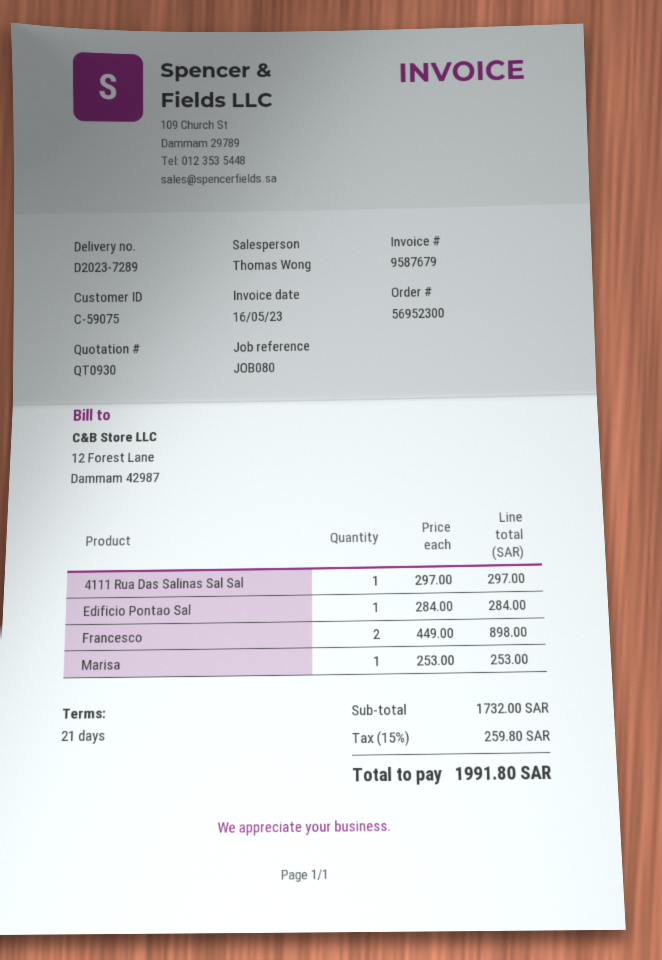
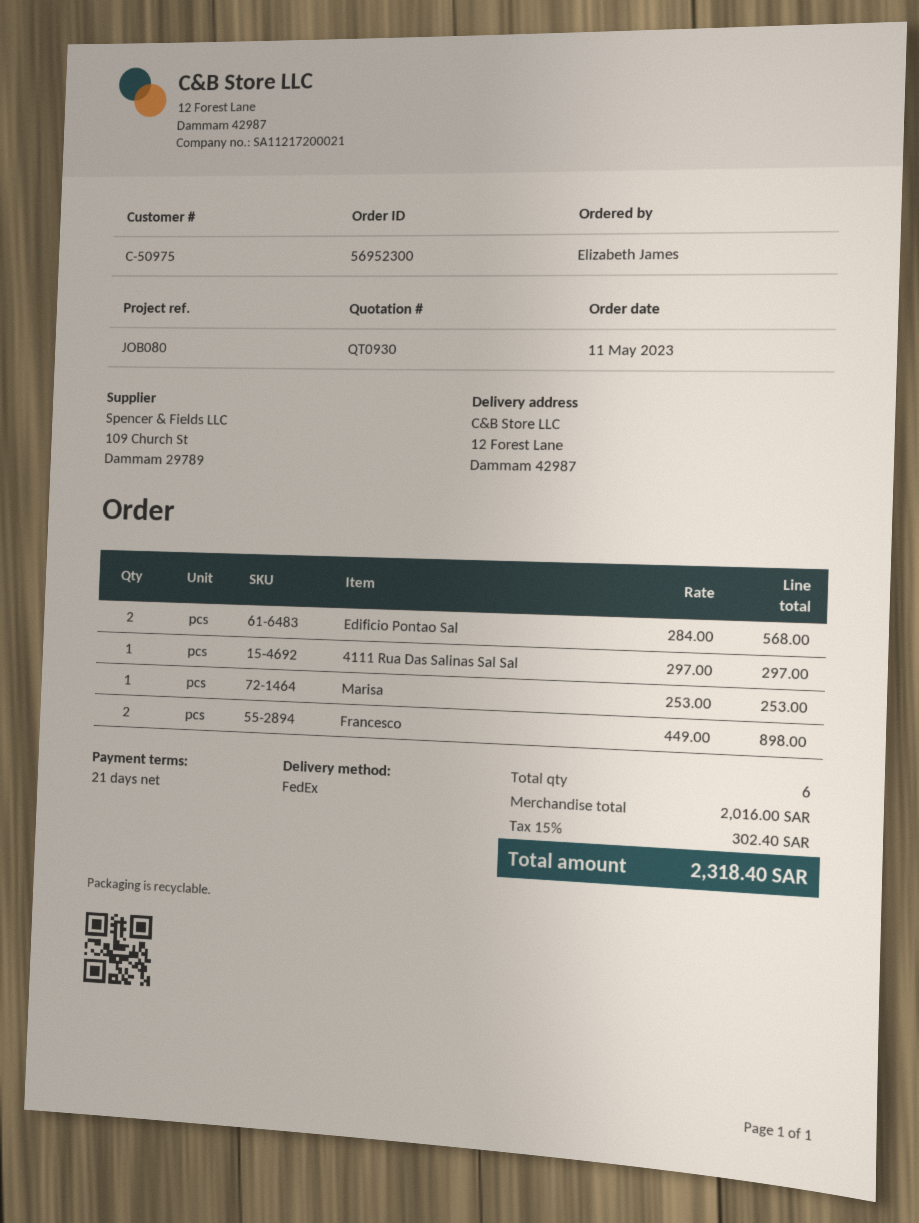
customer number: C-59075 -> C-50975
Edificio Pontao Sal: 1 x 284.00 = 284.00 -> 2 x 284.00 = 568.00
subtotal: 1732.00 -> 2016.00
tax: 15% = 259.80 -> 15% = 302.40
total: 1991.80 -> 2318.40

